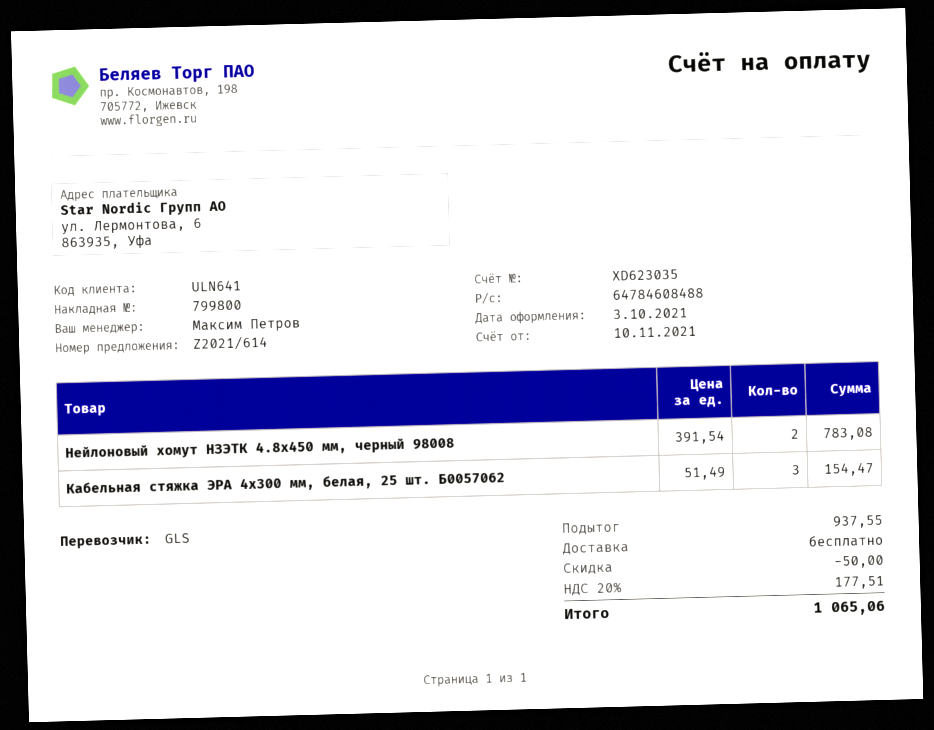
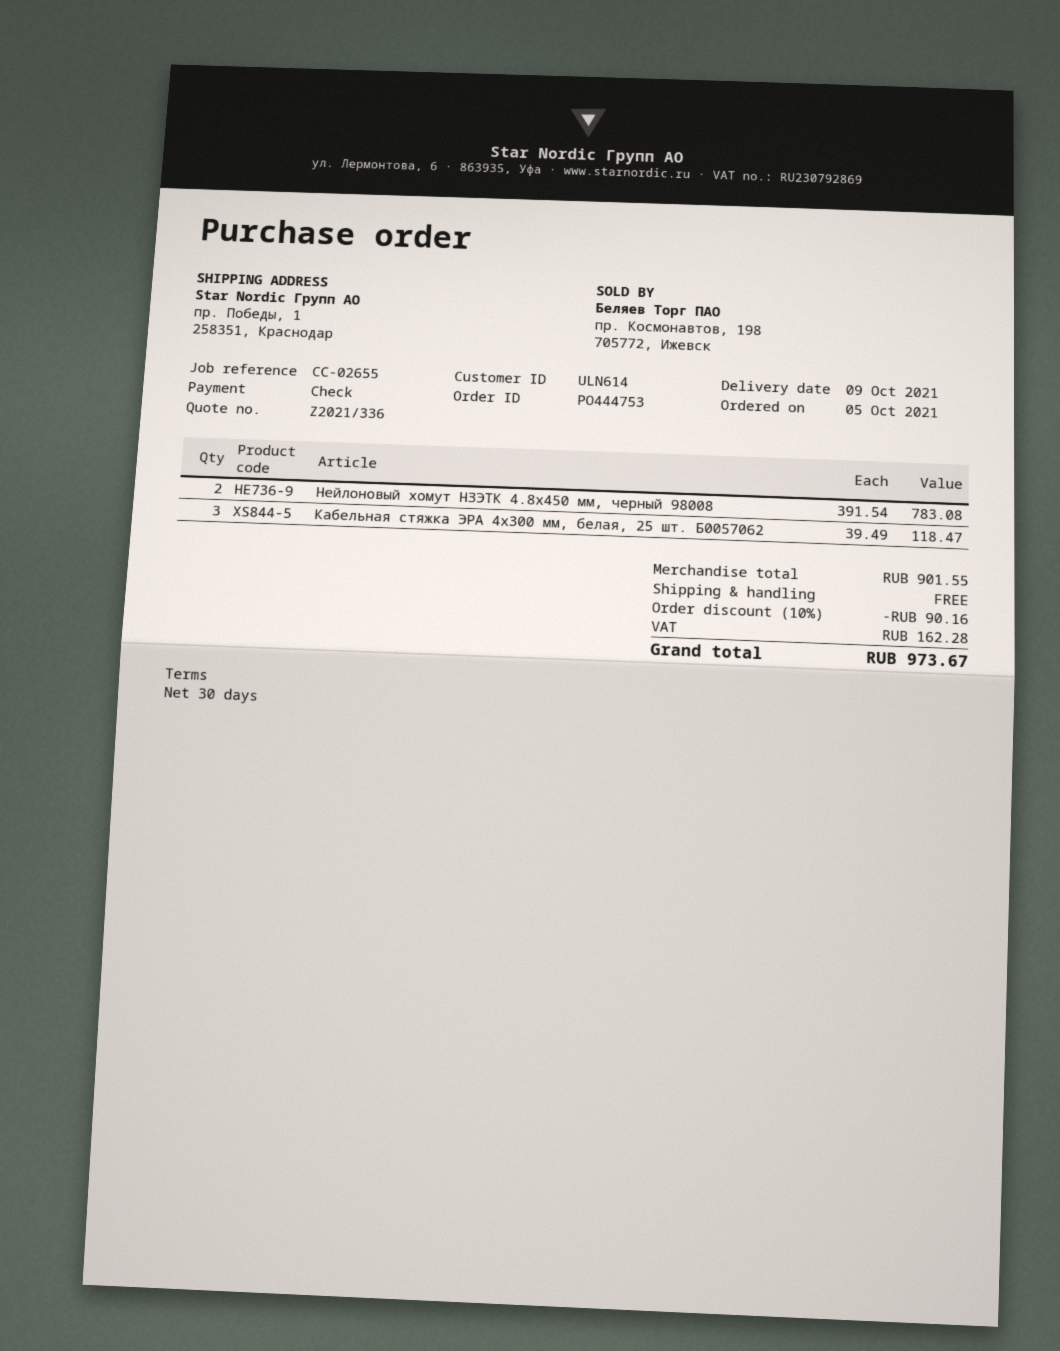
quote number: Z2021/614 -> Z2021/336
order date: 2021-10-03 -> 2021-10-05
customer number: ULN641 -> ULN614
Кабельная стяжка ЭРА 4x300 мм, белая, 25 шт. Б0057062: 3 x 51.49 = 154.47 -> 3 x 39.49 = 118.47
subtotal: 937.55 -> 901.55
discount: 50.00 -> 90.16
tax: 177.51 -> 162.28
total: 1065.06 -> 973.67

